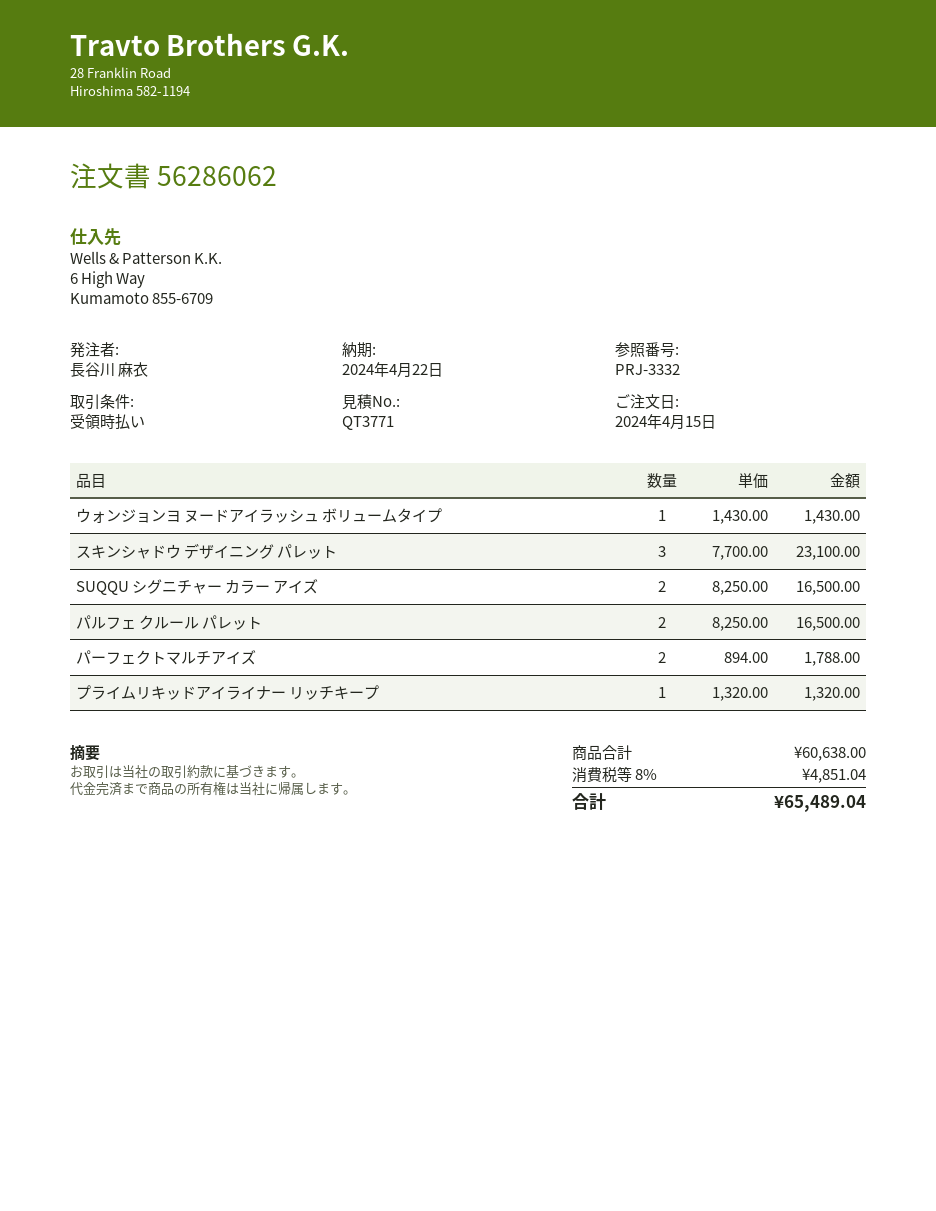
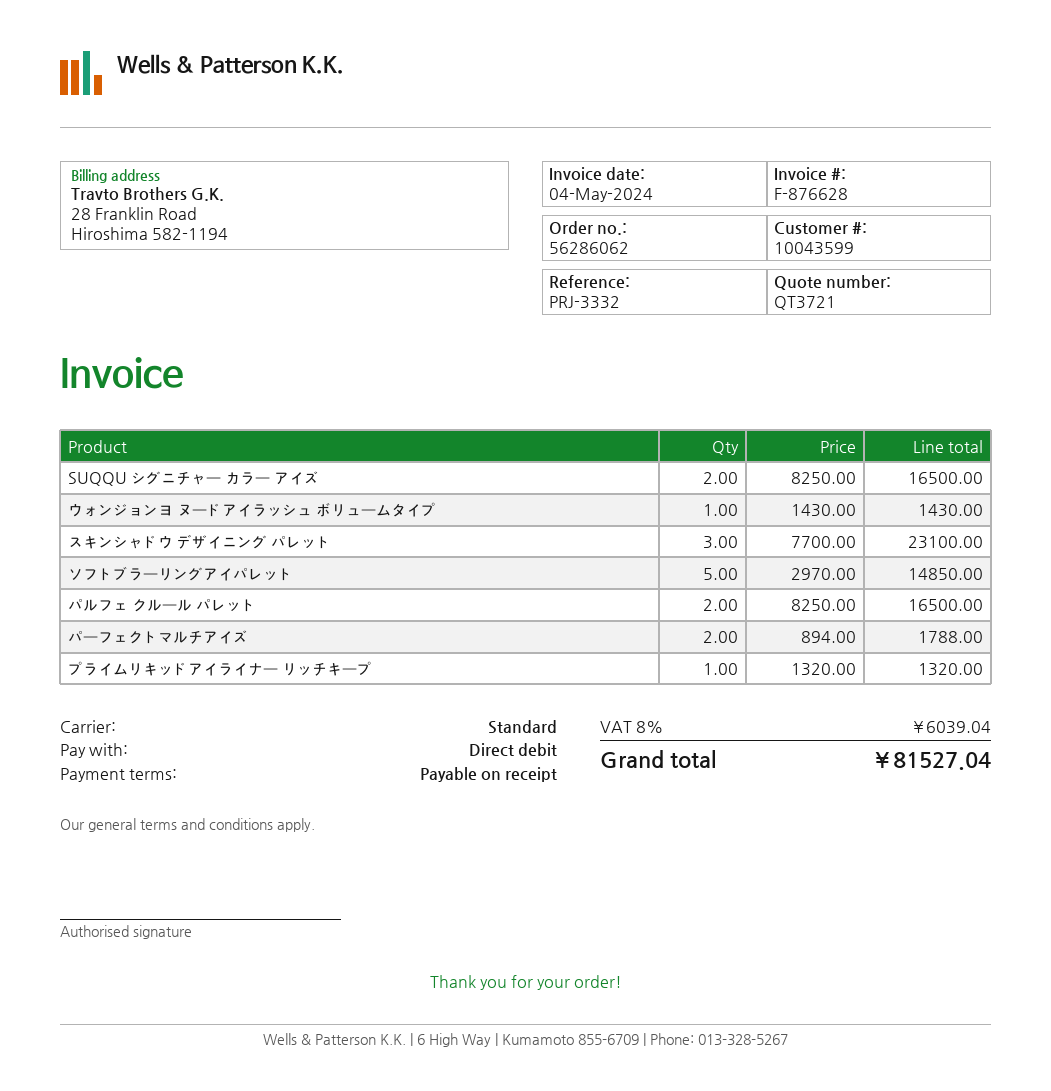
quote number: QT3771 -> QT3721
ソフトブラーリングアイパレット: none -> 5 x 2970.00 = 14850.00
tax: 8% = 4851.04 -> 8% = 6039.04
total: 65489.04 -> 81527.04

